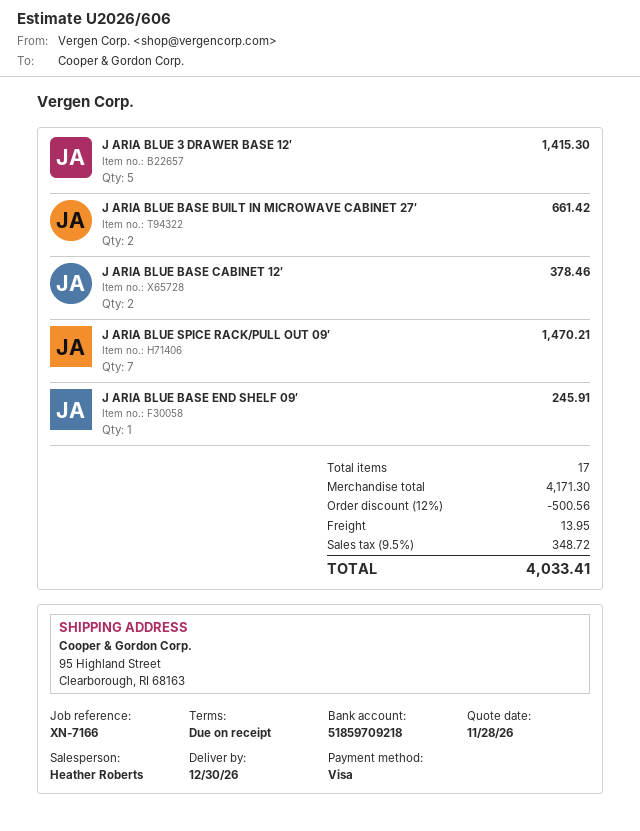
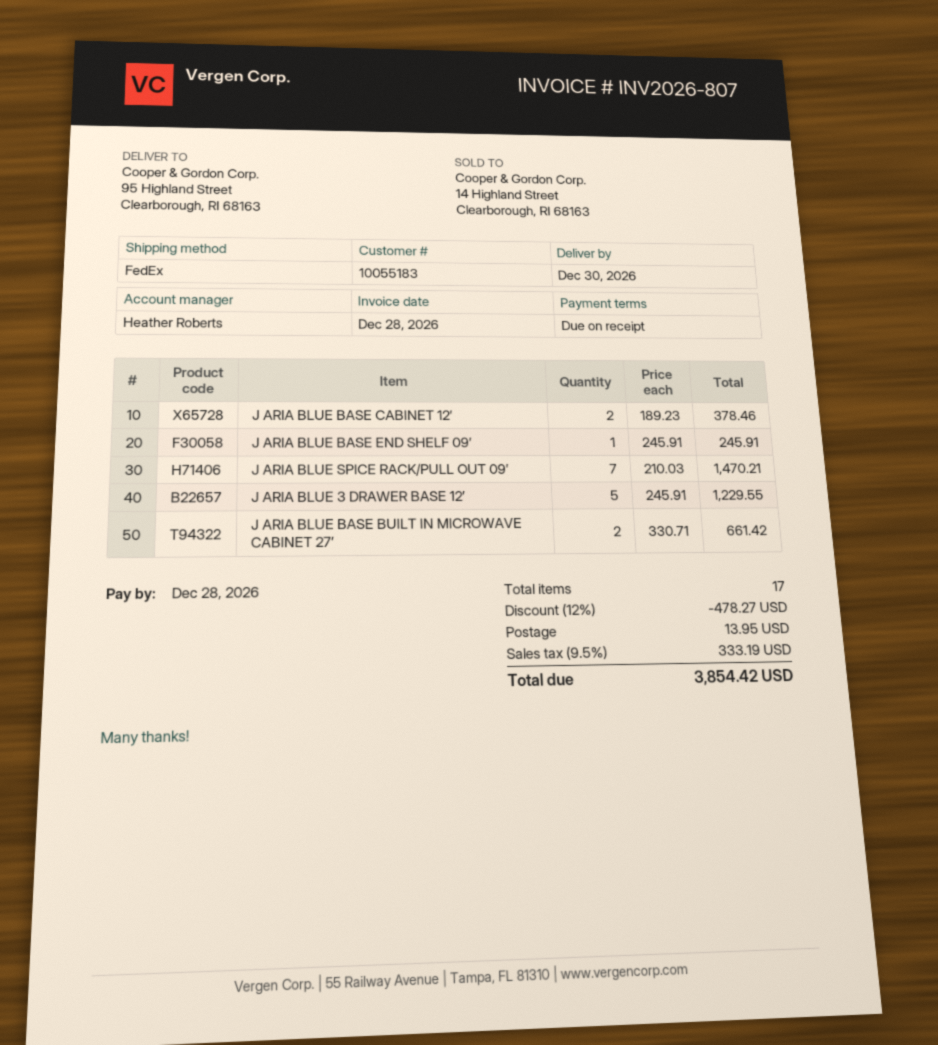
J ARIA BLUE 3 DRAWER BASE 12′: 5 for 1415.30 -> 5 for 1229.55
discount: 12% = 500.56 -> 12% = 478.27
tax: 9.5% = 348.72 -> 9.5% = 333.19
total: 4033.41 -> 3854.42

